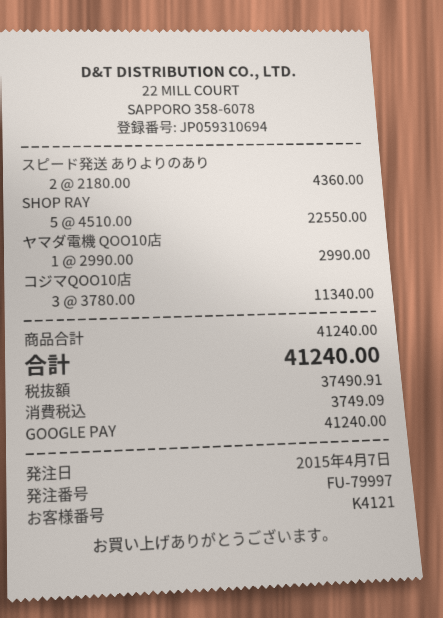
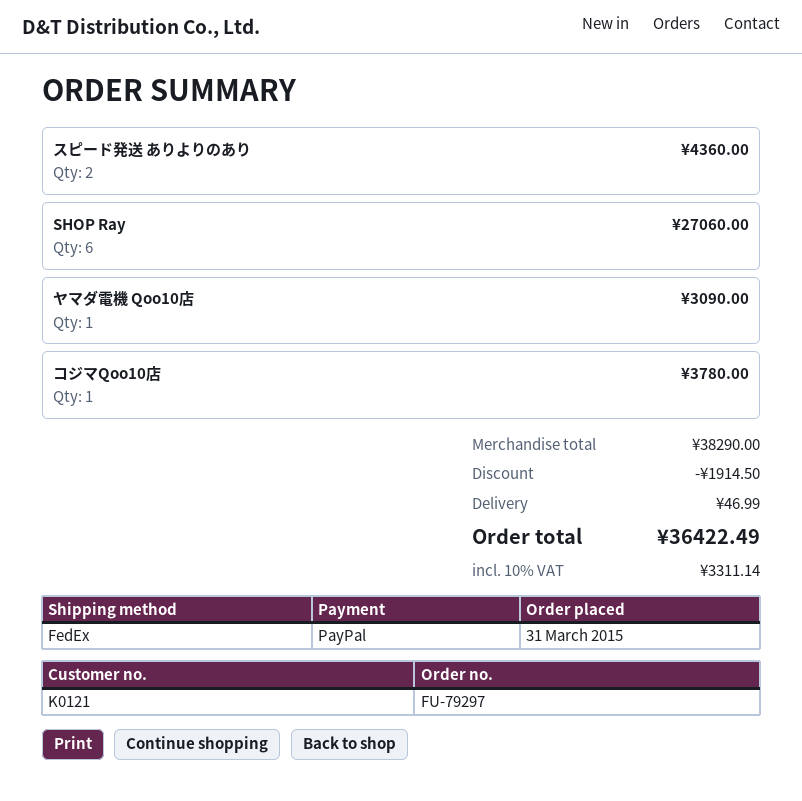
order number: FU-79997 -> FU-79297
order date: 2015-04-07 -> 2015-03-31
customer number: K4121 -> K0121
payment method: Google Pay -> PayPal
SHOP RAY: 5 for 22550.00 -> 6 for 27060.00
ヤマダ電機 QOO10店: 1 for 2990.00 -> 1 for 3090.00
コジマQOO10店: 3 for 11340.00 -> 1 for 3780.00
subtotal: 41240.00 -> 38290.00
discount: none -> 1914.50
shipping: none -> 46.99
tax: 3749.09 -> 3311.14
total: 41240.00 -> 36422.49

